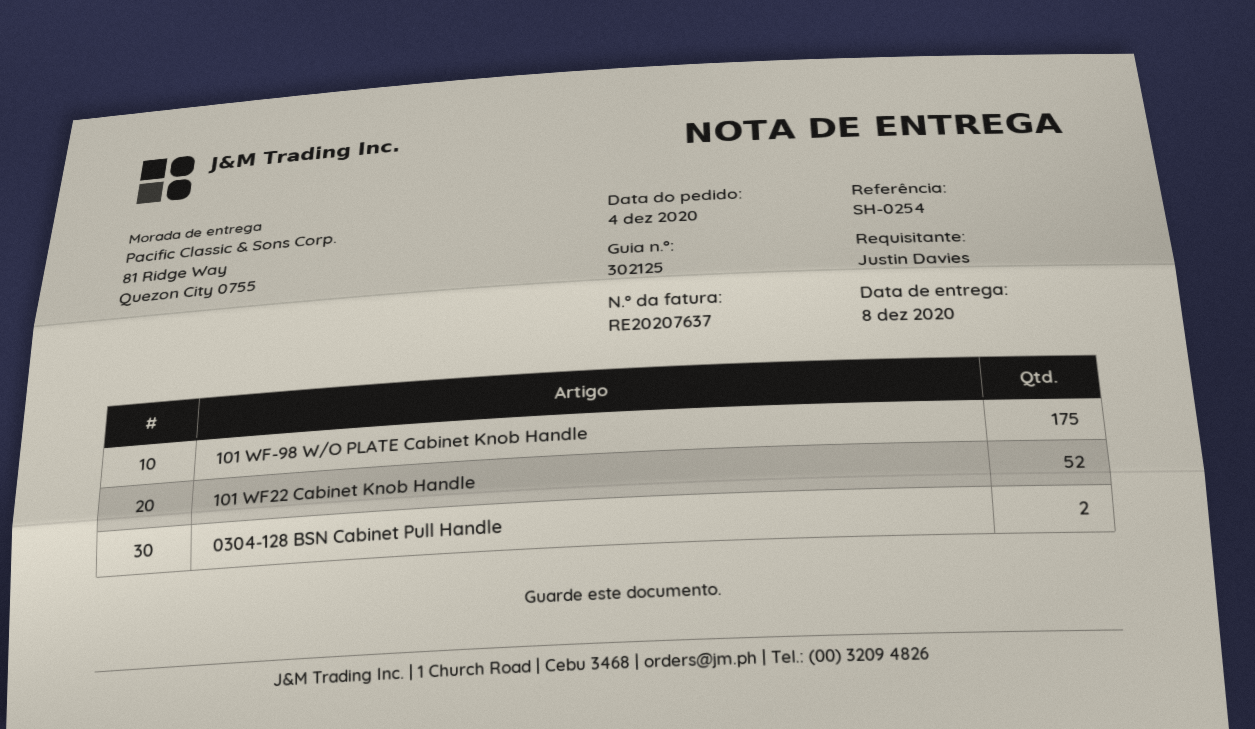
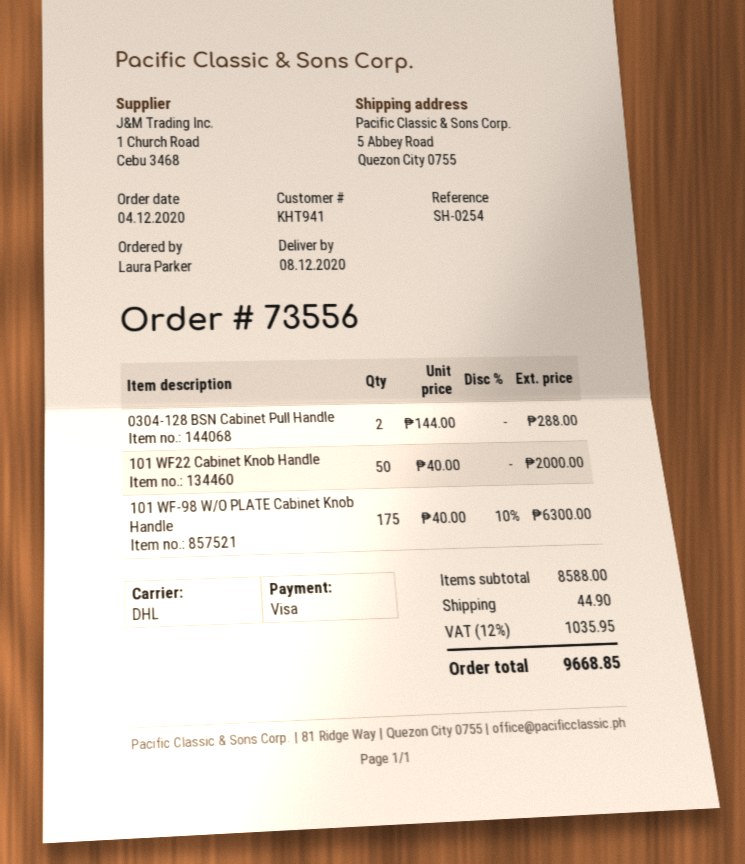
ordered by: Justin Davies -> Laura Parker
ship to: 81 Ridge Way, Quezon City 0755 -> 5 Abbey Road, Quezon City 0755
101 WF22 Cabinet Knob Handle: 52 -> 50

